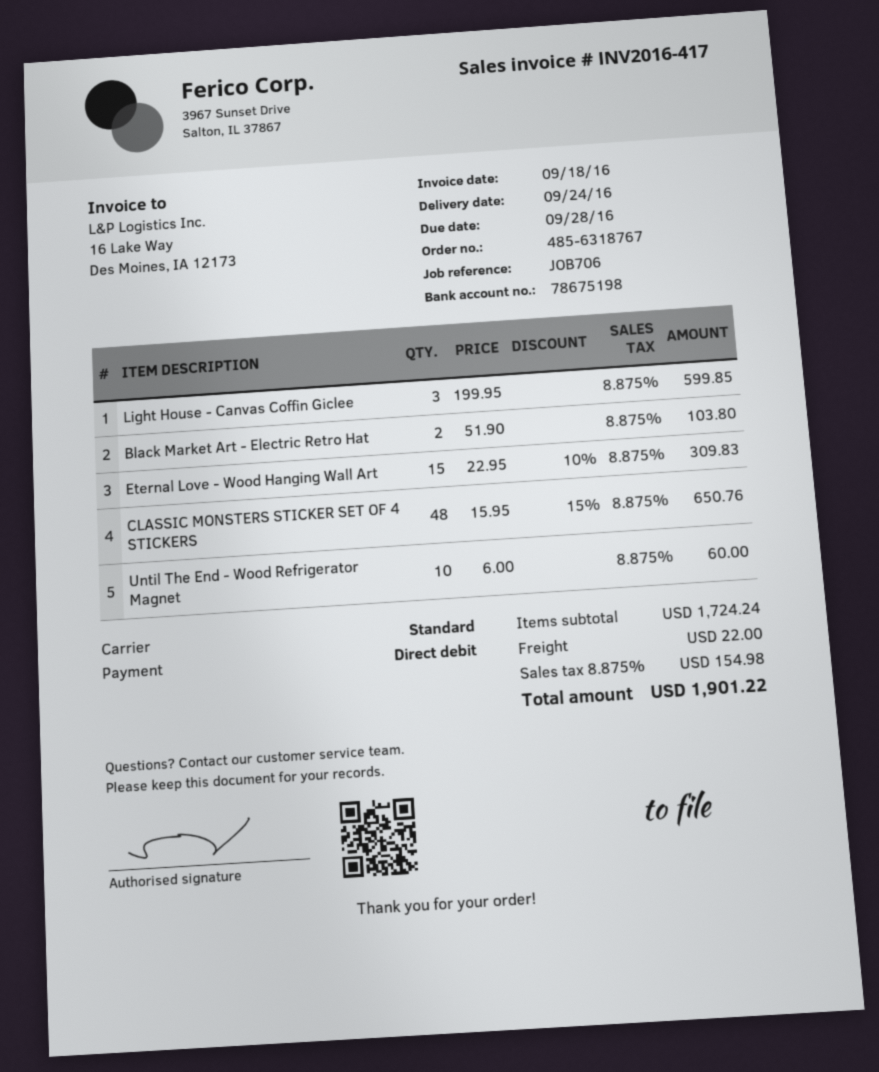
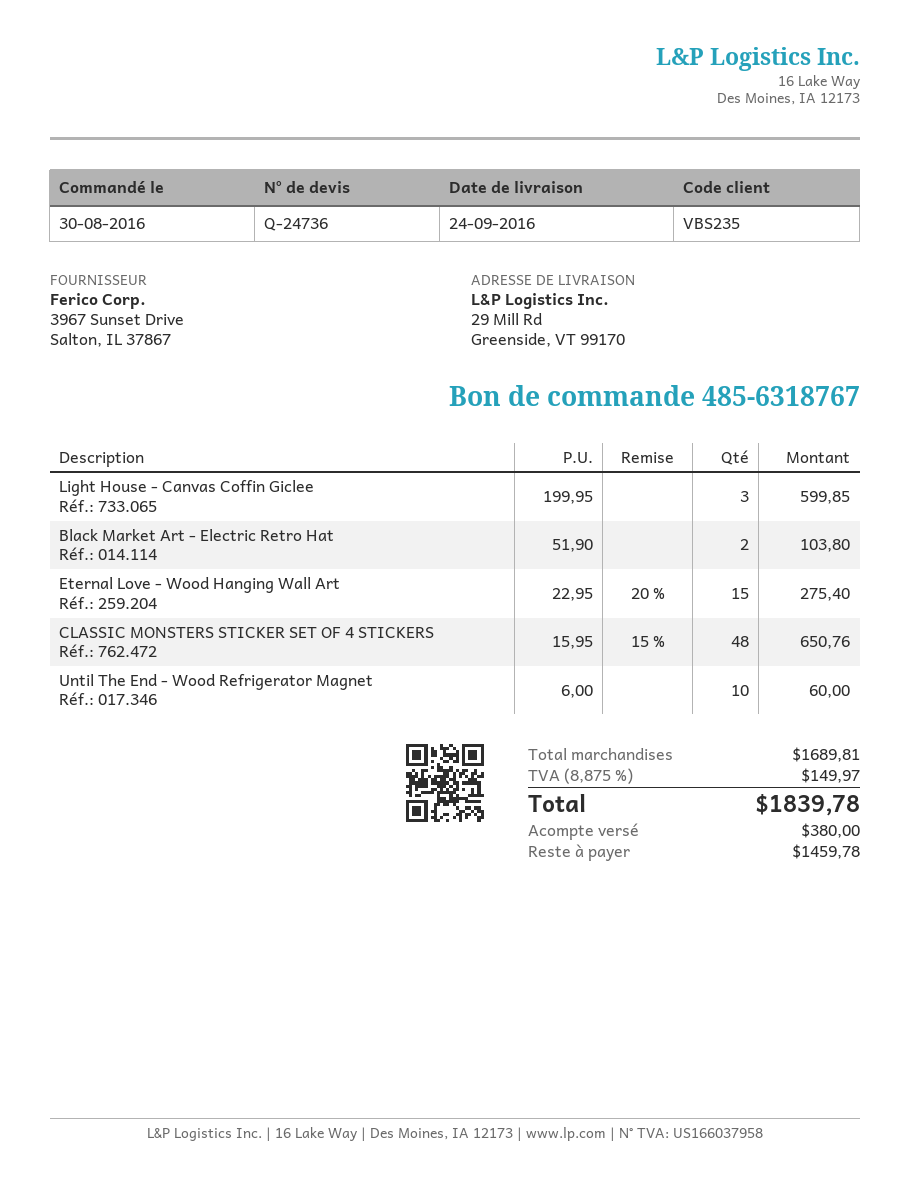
Eternal Love - Wood Hanging Wall Art: 15 x 22.95 - 10% = 309.83 -> 15 x 22.95 - 20% = 275.40
subtotal: 1724.24 -> 1689.81
shipping: 22.00 -> none
tax: 8.875% = 154.98 -> 8.875% = 149.97
total: 1901.22 -> 1839.78

